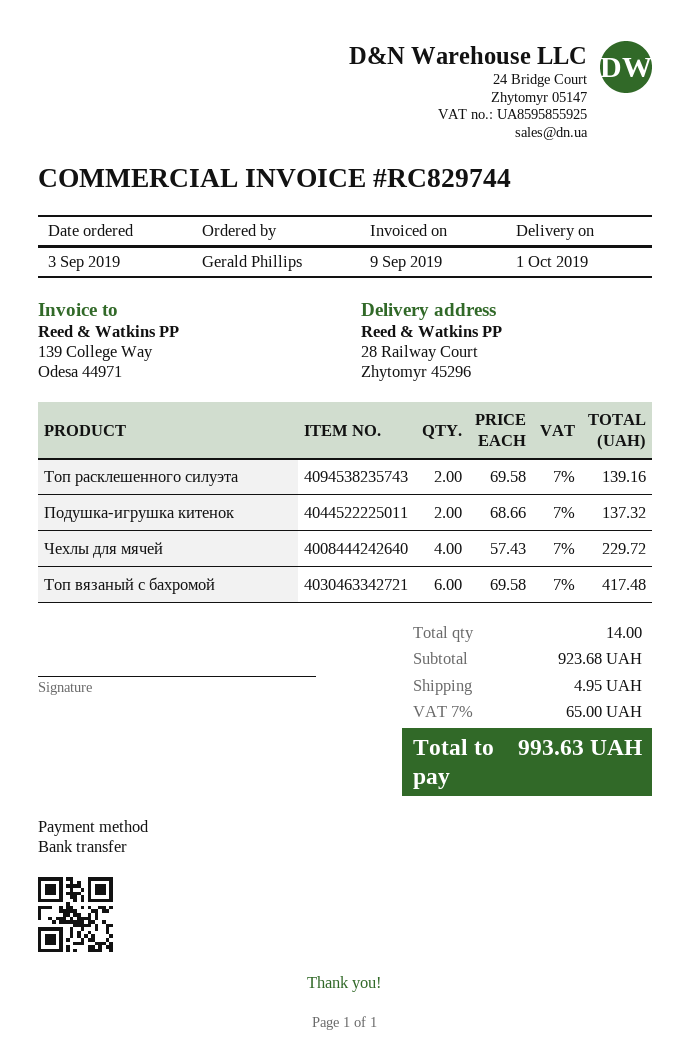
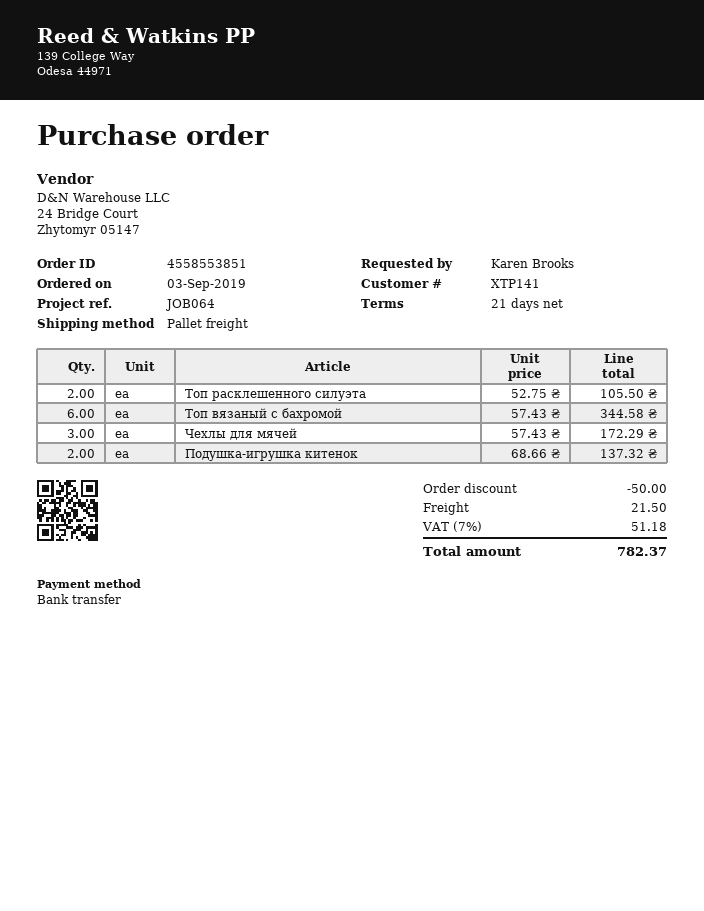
ordered by: Gerald Phillips -> Karen Brooks
Топ расклешенного силуэта: 2 x 69.58 = 139.16 -> 2 x 52.75 = 105.50
Чехлы для мячей: 4 x 57.43 = 229.72 -> 3 x 57.43 = 172.29
Топ вязаный с бахромой: 6 x 69.58 = 417.48 -> 6 x 57.43 = 344.58
discount: none -> 50.00
shipping: 4.95 -> 21.50
tax: 7% = 65.00 -> 7% = 51.18
total: 993.63 -> 782.37

